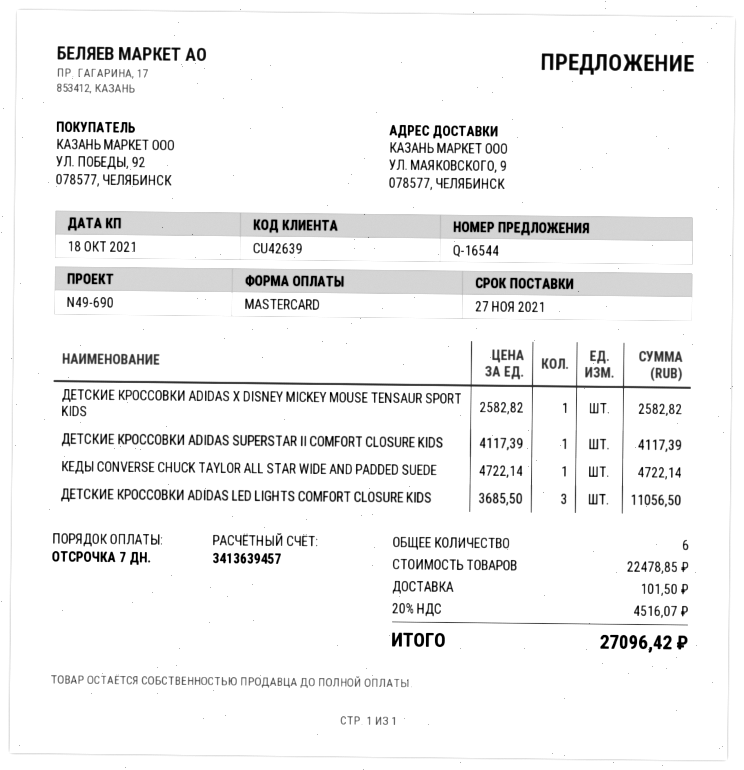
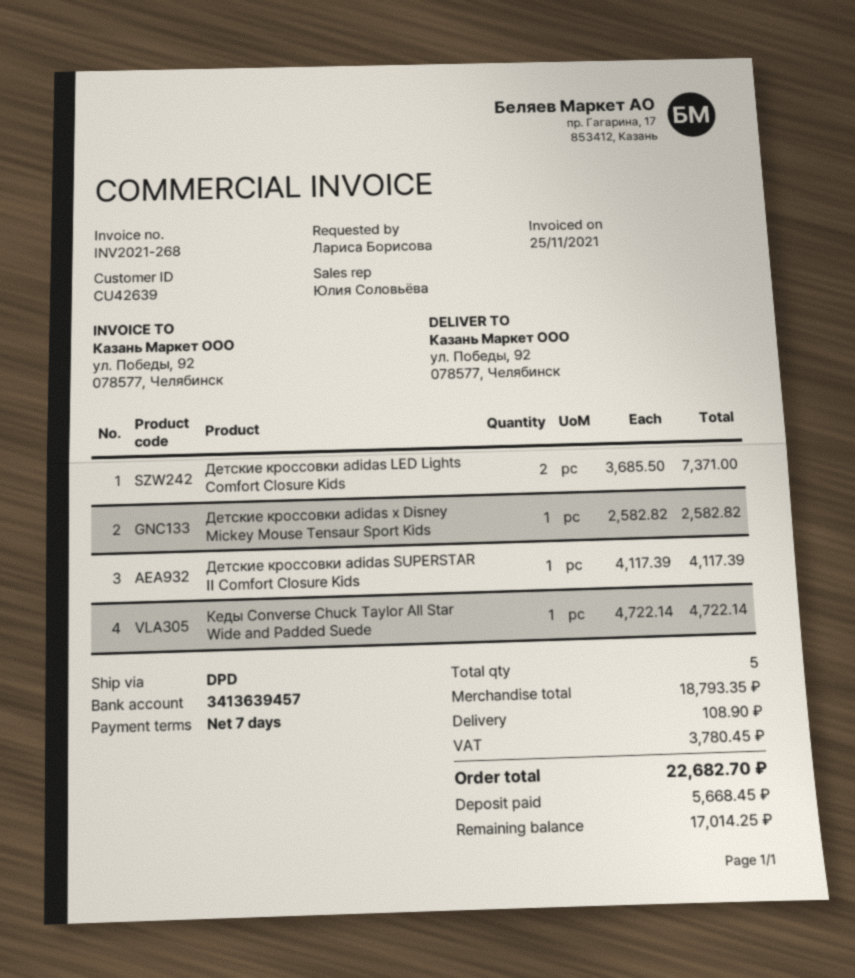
ship to: УЛ. МАЯКОВСКОГО, 9, 078577, ЧЕЛЯБИНСК -> ул. Победы, 92, 078577, Челябинск
ДЕТСКИЕ КРОССОВКИ ADIDAS LED LIGHTS COMFORT CLOSURE KIDS: 3 x 3685.50 = 11056.50 -> 2 x 3685.50 = 7371.00
total quantity: 6 -> 5
subtotal: 22478.85 -> 18793.35
shipping: 101.50 -> 108.90
tax: 4516.07 -> 3780.45
total: 27096.42 -> 22682.70

